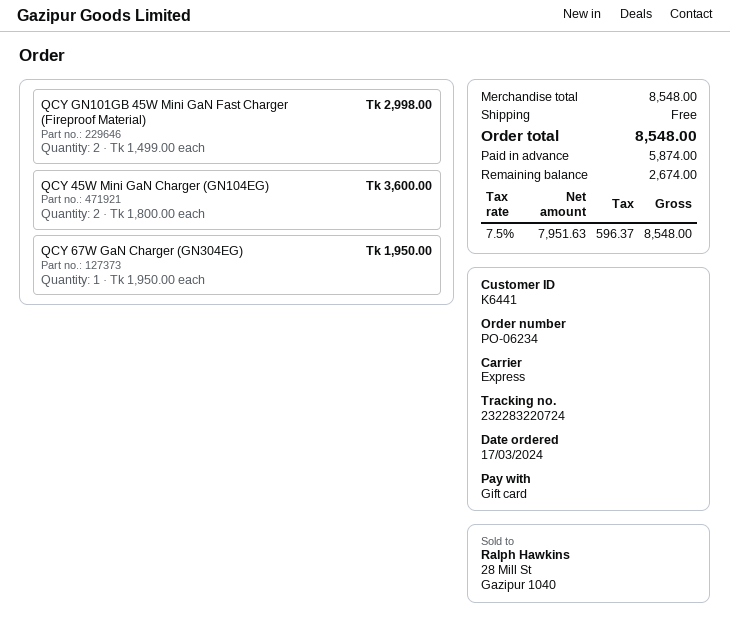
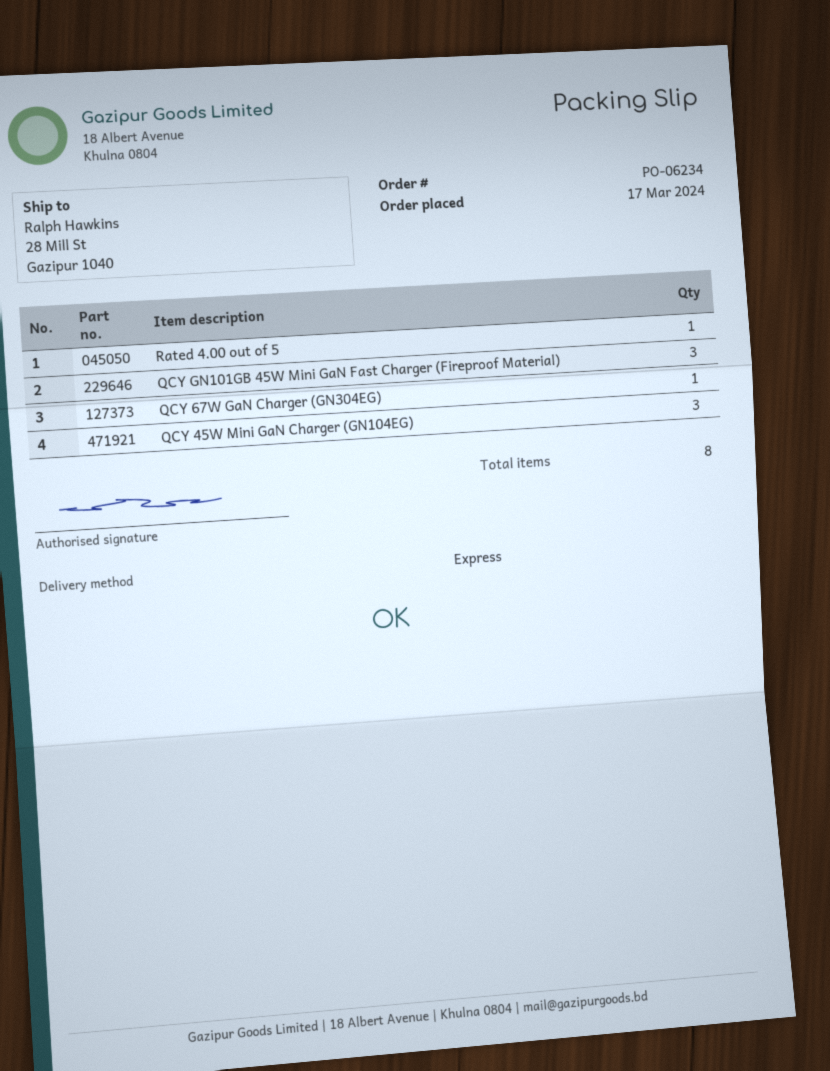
QCY GN101GB 45W Mini GaN Fast Charger (Fireproof Material): 2 -> 3
QCY 45W Mini GaN Charger (GN104EG): 2 -> 3
Rated 4.00 out of 5: none -> 1

